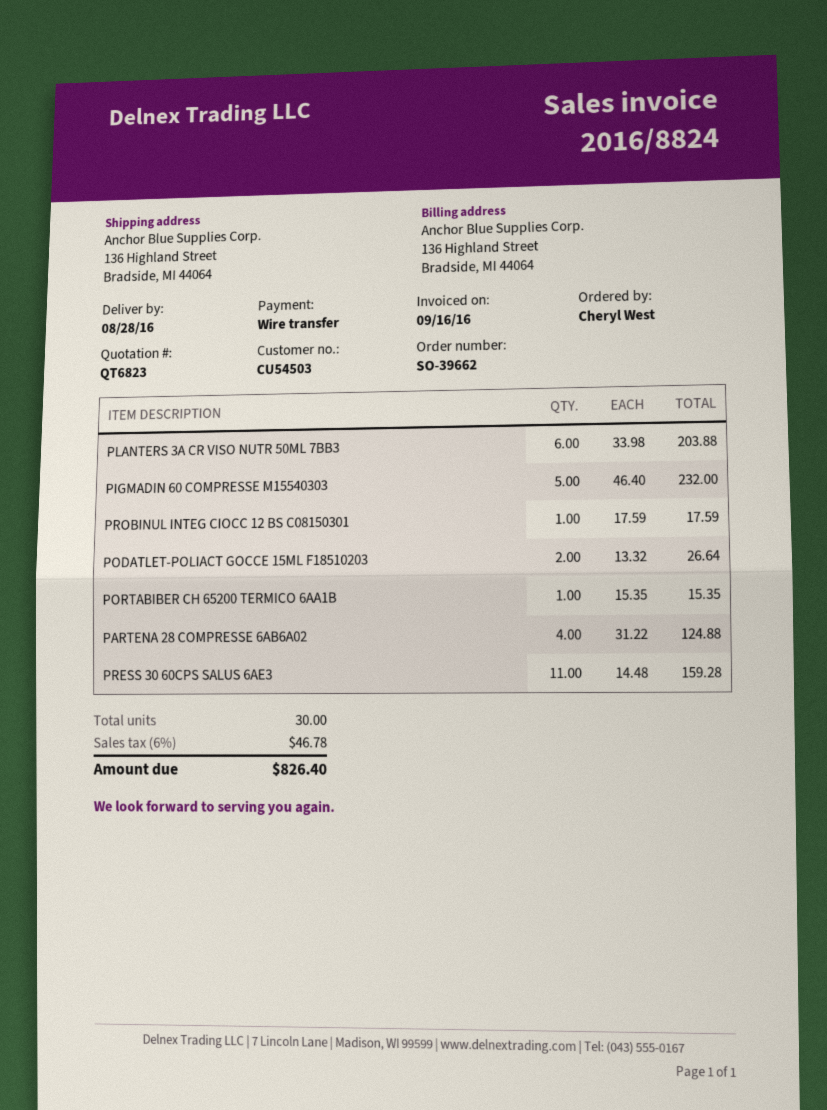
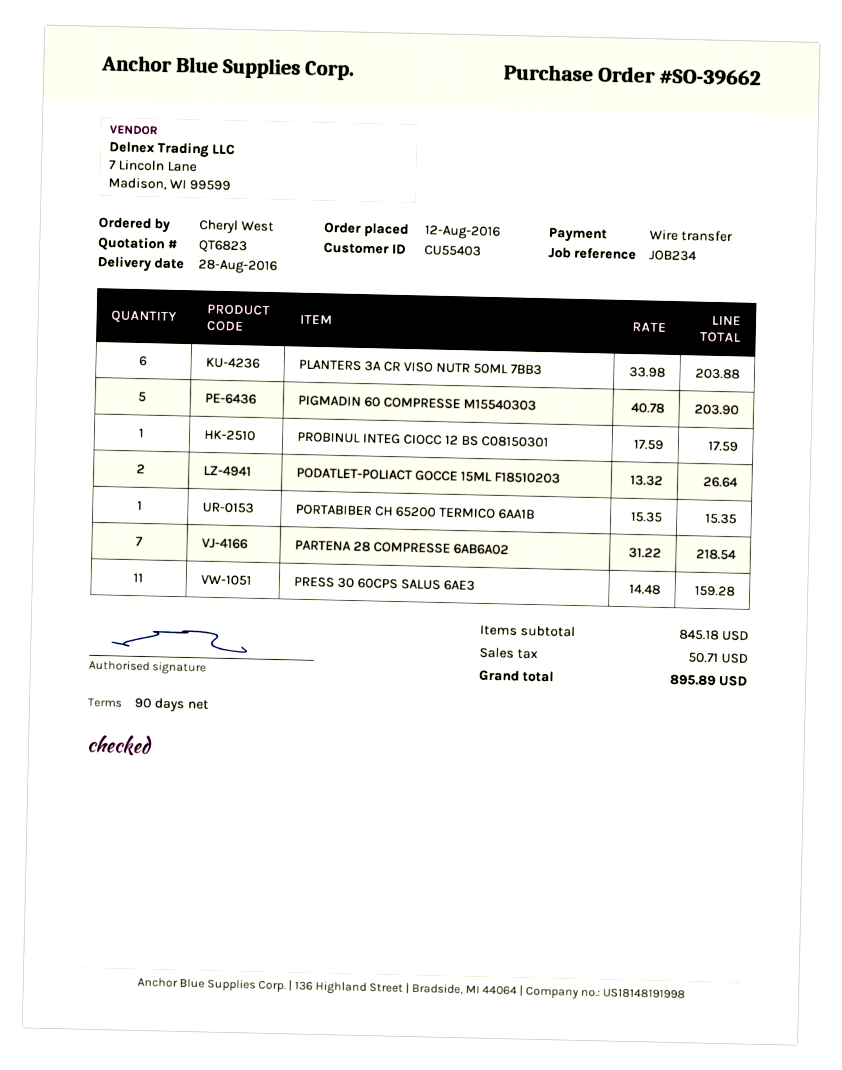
customer number: CU54503 -> CU55403
PIGMADIN 60 COMPRESSE M15540303: 5 x 46.40 = 232.00 -> 5 x 40.78 = 203.90
PARTENA 28 COMPRESSE 6AB6A02: 4 x 31.22 = 124.88 -> 7 x 31.22 = 218.54
tax: 46.78 -> 50.71
total: 826.40 -> 895.89

